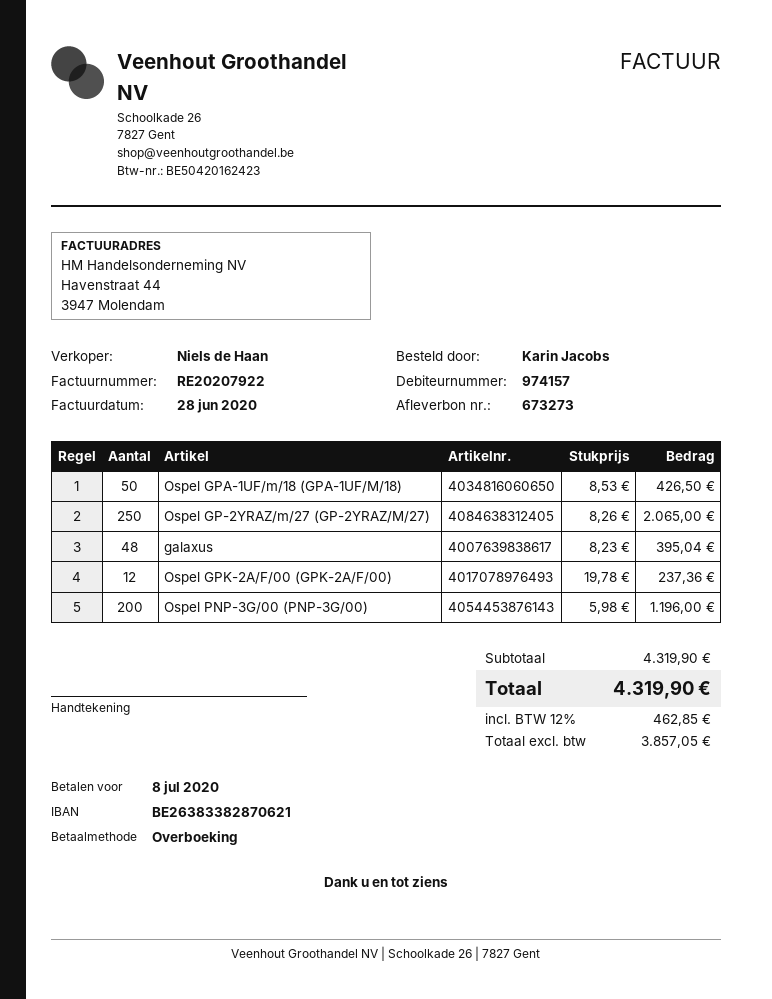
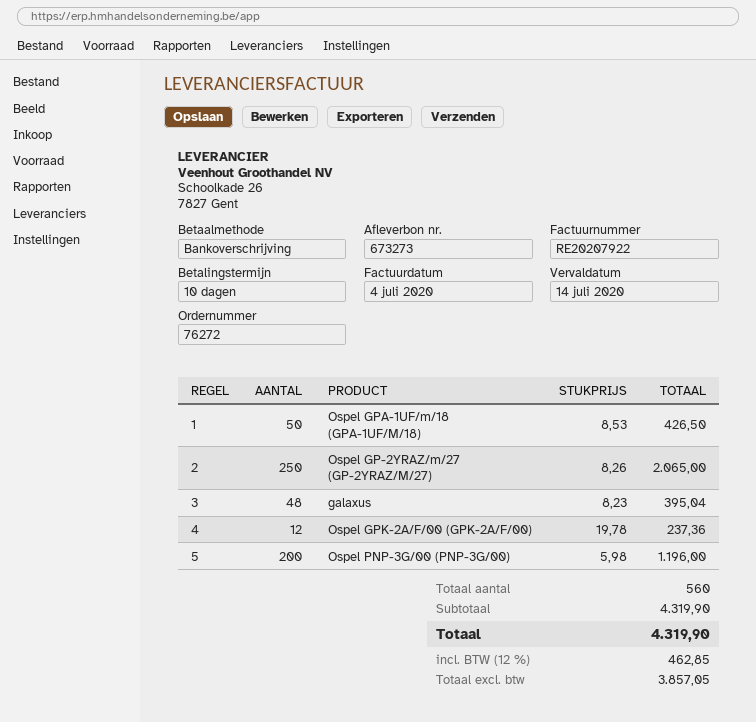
invoice date: 2020-06-28 -> 2020-07-04
due date: 2020-07-08 -> 2020-07-14

